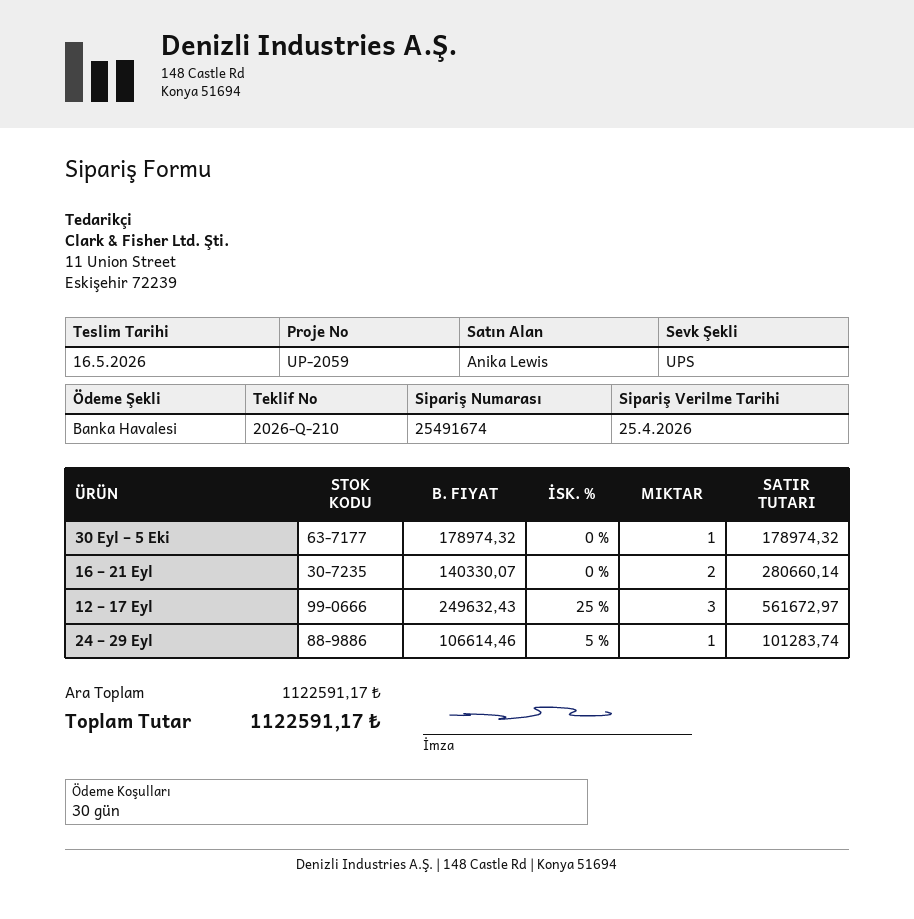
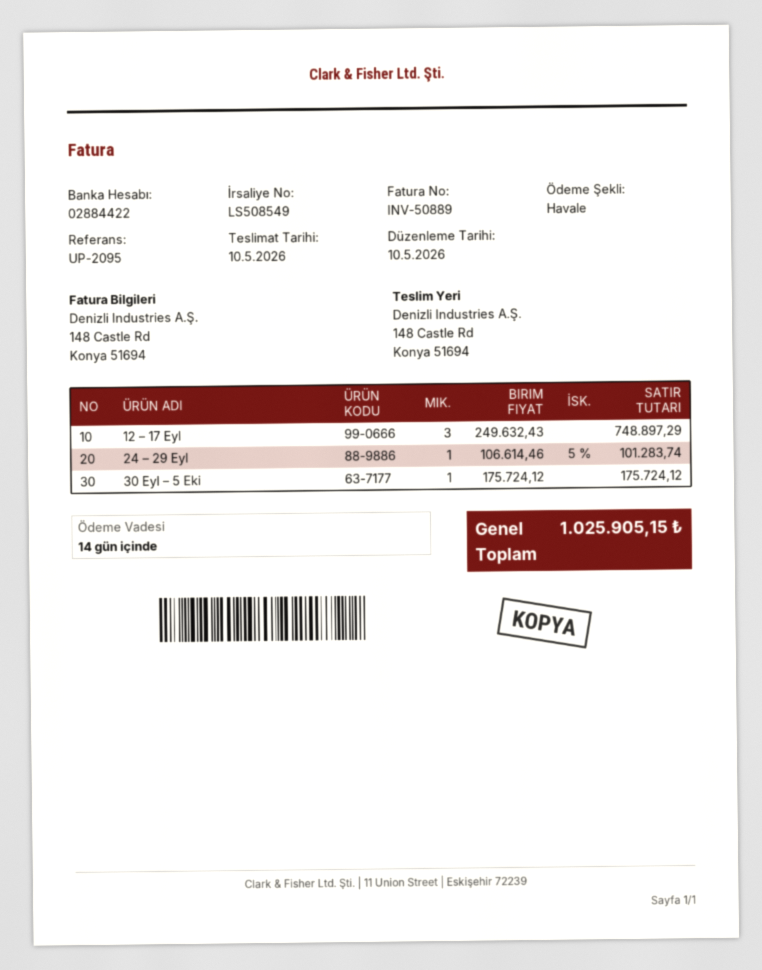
delivery date: 2026-05-16 -> 2026-05-10
payment terms: 30 days -> 14 days
reference: UP-2059 -> UP-2095
30 Eyl – 5 Eki: 1 x 178974.32 = 178974.32 -> 1 x 175724.12 = 175724.12
16 – 21 Eyl: 2 x 140330.07 = 280660.14 -> none
12 – 17 Eyl: 3 x 249632.43 - 25% = 561672.97 -> 3 x 249632.43 = 748897.29
total: 1122591.17 -> 1025905.15

